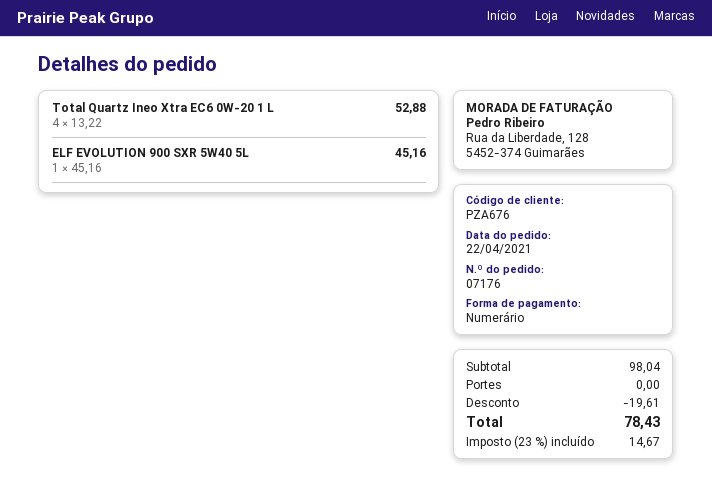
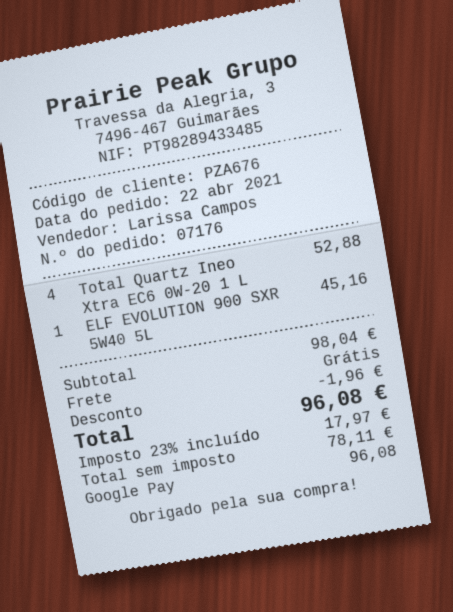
payment method: cash -> Google Pay
discount: 19.61 -> 1.96
tax: 23% = 14.67 -> 23% = 17.97
total: 78.43 -> 96.08

